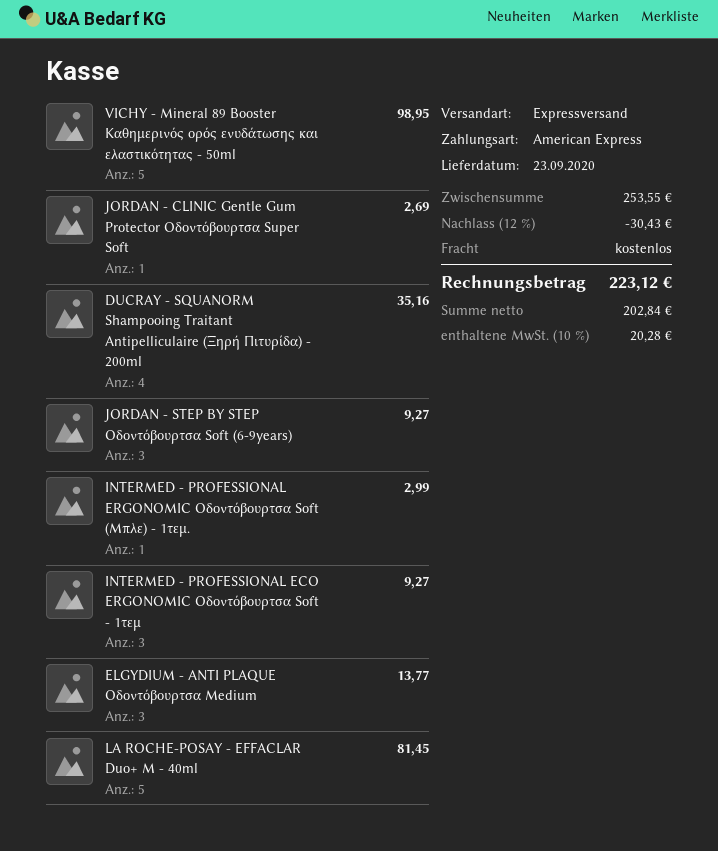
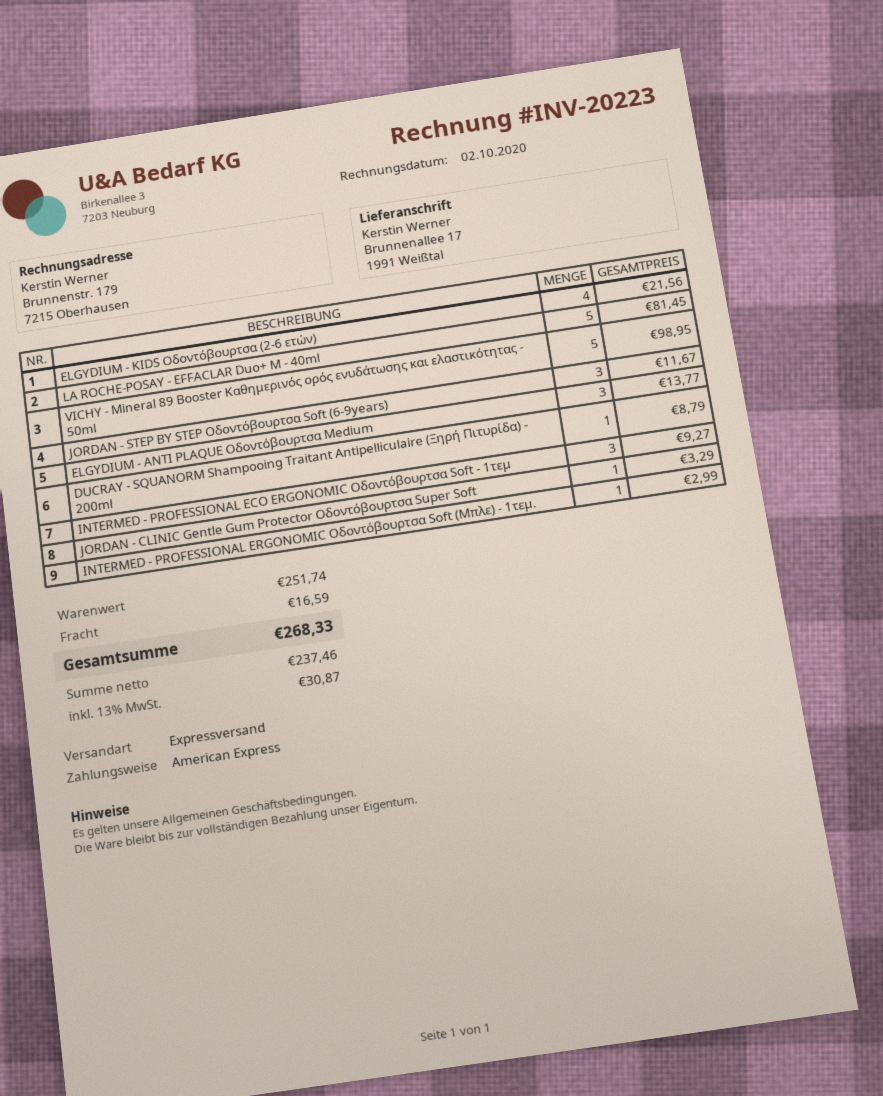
JORDAN - CLINIC Gentle Gum Protector Οδοντόβουρτσα Super Soft: 1 for 2.69 -> 1 for 3.29
DUCRAY - SQUANORM Shampooing Traitant Antipelliculaire (Ξηρή Πιτυρίδα) - 200ml: 4 for 35.16 -> 1 for 8.79
JORDAN - STEP BY STEP Οδοντόβουρτσα Soft (6-9years): 3 for 9.27 -> 3 for 11.67
ELGYDIUM - KIDS Οδοντόβουρτσα (2-6 ετών): none -> 4 for 21.56
subtotal: 253.55 -> 251.74
discount: 12% = 30.43 -> none
shipping: 0.00 -> 16.59
net: 202.84 -> 237.46
tax: 10% = 20.28 -> 13% = 30.87
total: 223.12 -> 268.33

